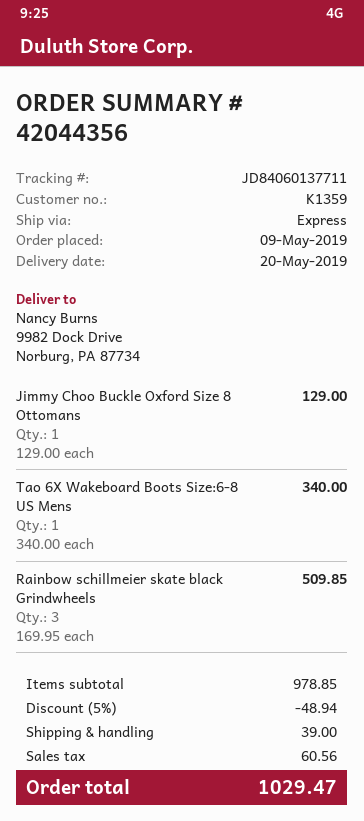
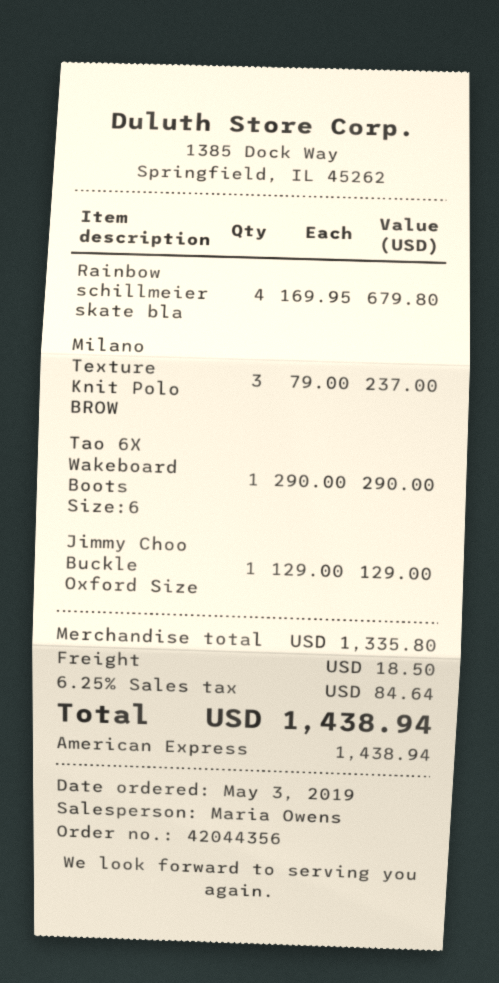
order date: 2019-05-09 -> 2019-05-03
Tao 6X Wakeboard Boots Size:6-8 US Mens: 1 x 340.00 = 340.00 -> 1 x 290.00 = 290.00
Rainbow schillmeier skate black Grindwheels: 3 x 169.95 = 509.85 -> 4 x 169.95 = 679.80
Milano Texture Knit Polo BROW: none -> 3 x 79.00 = 237.00
subtotal: 978.85 -> 1335.80
discount: 5% = 48.94 -> none
shipping: 39.00 -> 18.50
tax: 60.56 -> 84.64
total: 1029.47 -> 1438.94

